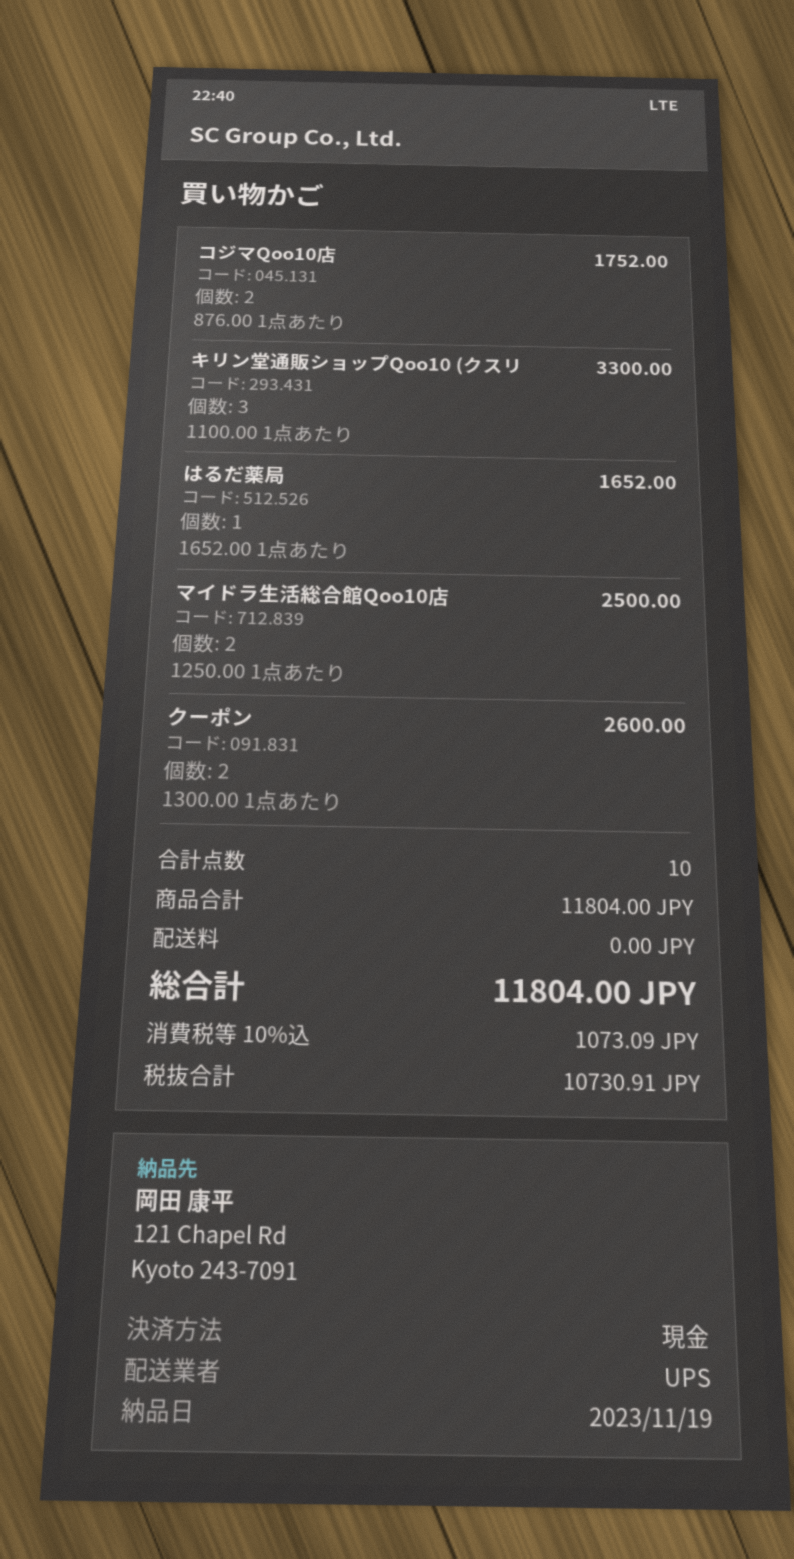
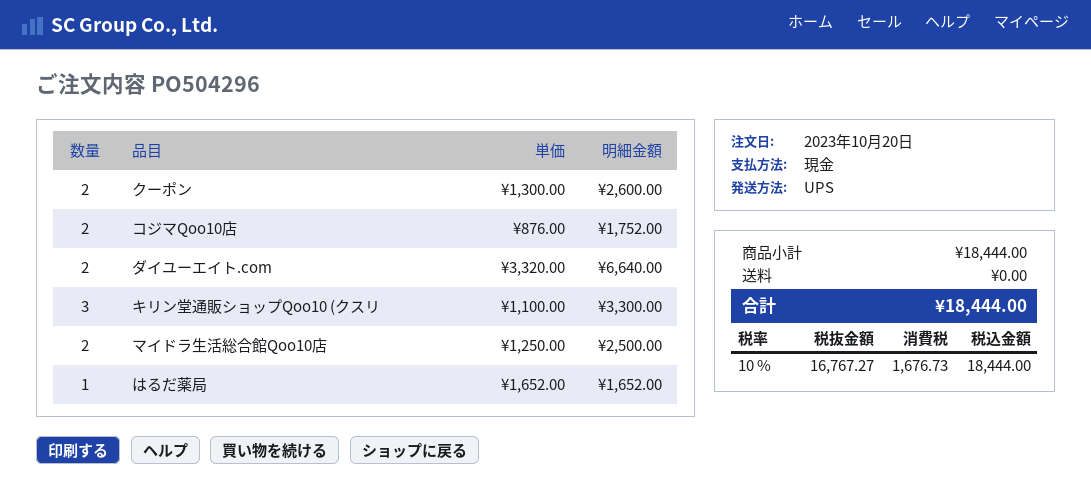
ダイユーエイト.com: none -> 2 x 3320.00 = 6640.00
subtotal: 11804.00 -> 18444.00
net: 10730.91 -> 16767.27
tax: 10% = 1073.09 -> 10% = 1676.73
total: 11804.00 -> 18444.00

